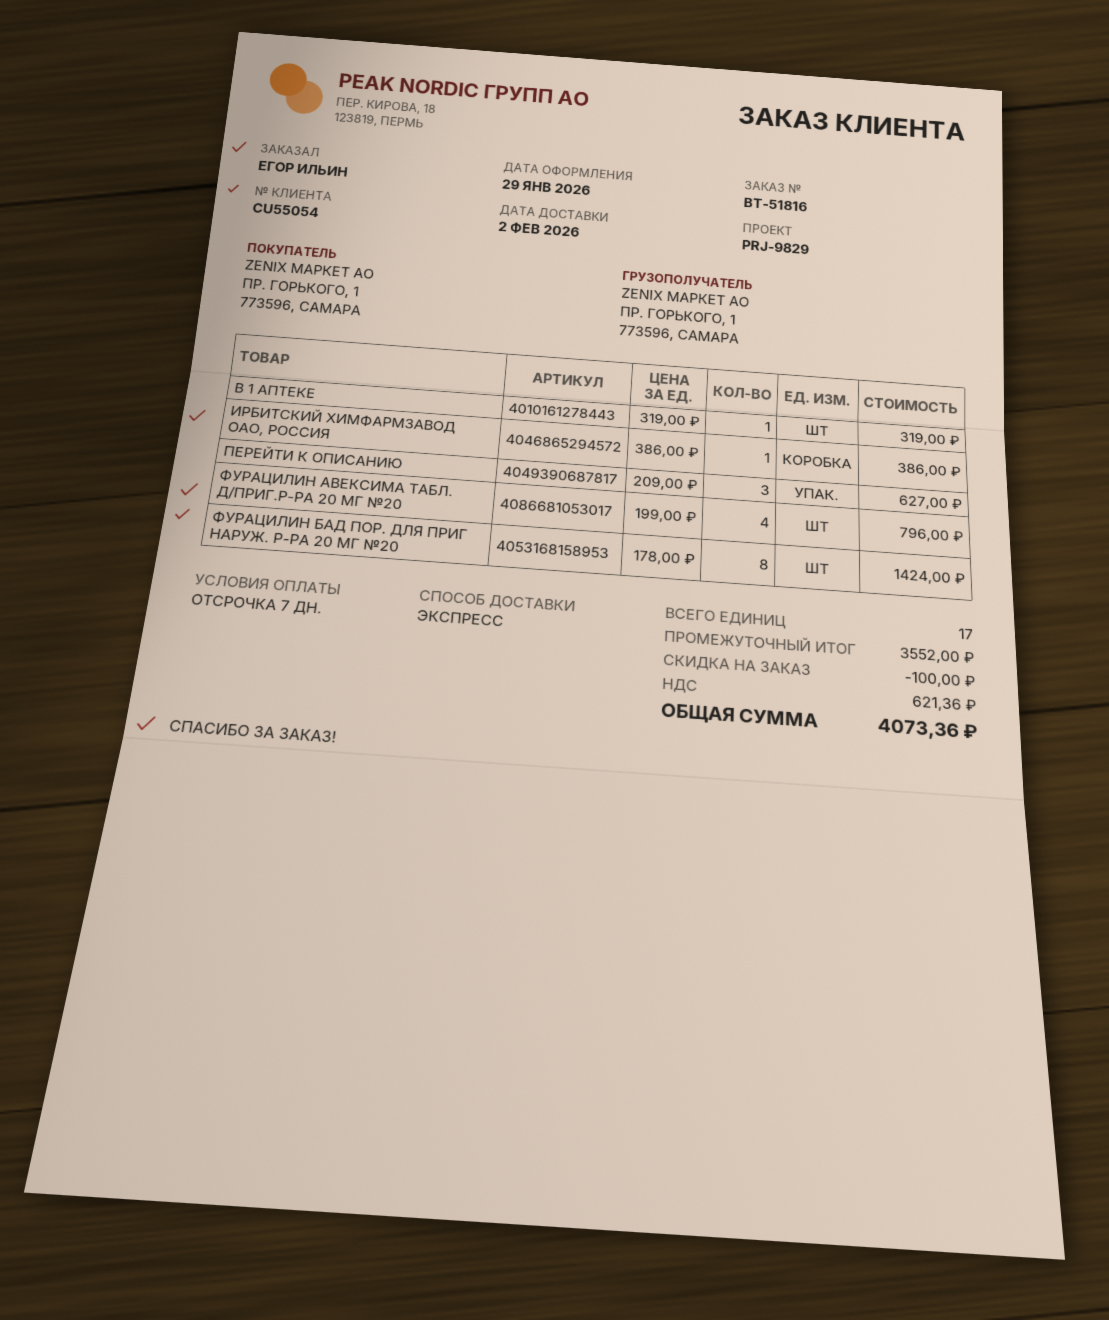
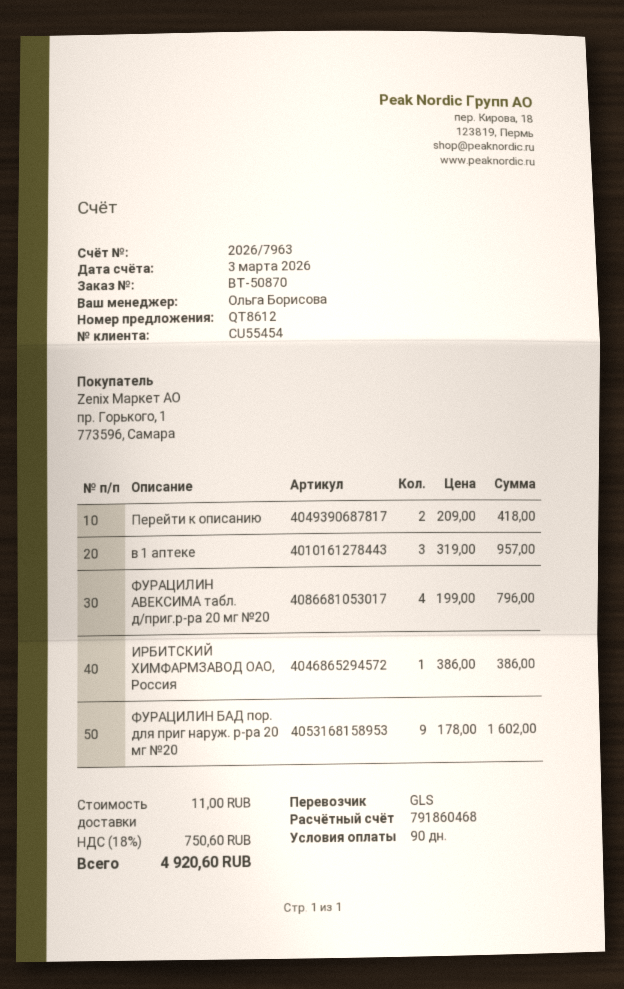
order number: BT-51816 -> BT-50870
payment terms: 7 days -> 90 days
customer number: CU55054 -> CU55454
shipping method: express -> GLS
В 1 АПТЕКЕ: 1 x 319.00 = 319.00 -> 3 x 319.00 = 957.00
ПЕРЕЙТИ К ОПИСАНИЮ: 3 x 209.00 = 627.00 -> 2 x 209.00 = 418.00
ФУРАЦИЛИН БАД ПОР. ДЛЯ ПРИГ НАРУЖ. Р-РА 20 МГ №20: 8 x 178.00 = 1424.00 -> 9 x 178.00 = 1602.00
discount: 100.00 -> none
shipping: none -> 11.00
tax: 621.36 -> 750.60
total: 4073.36 -> 4920.60

